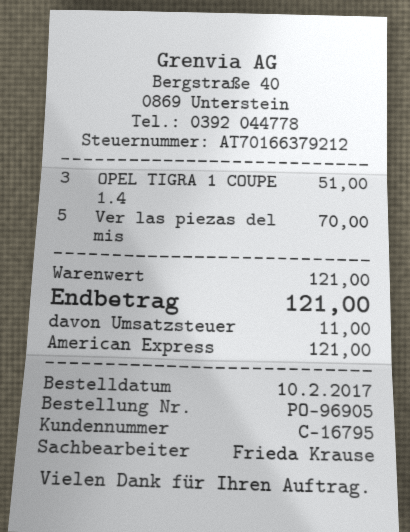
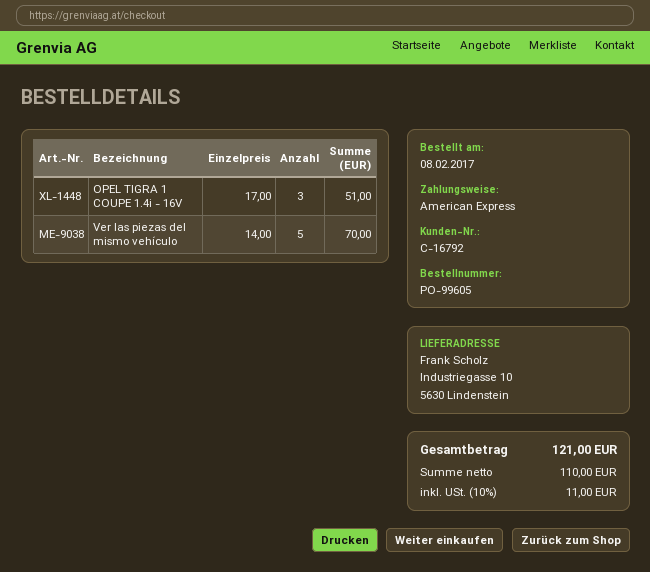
order number: PO-96905 -> PO-99605
order date: 2017-02-10 -> 2017-02-08
customer number: C-16795 -> C-16792

